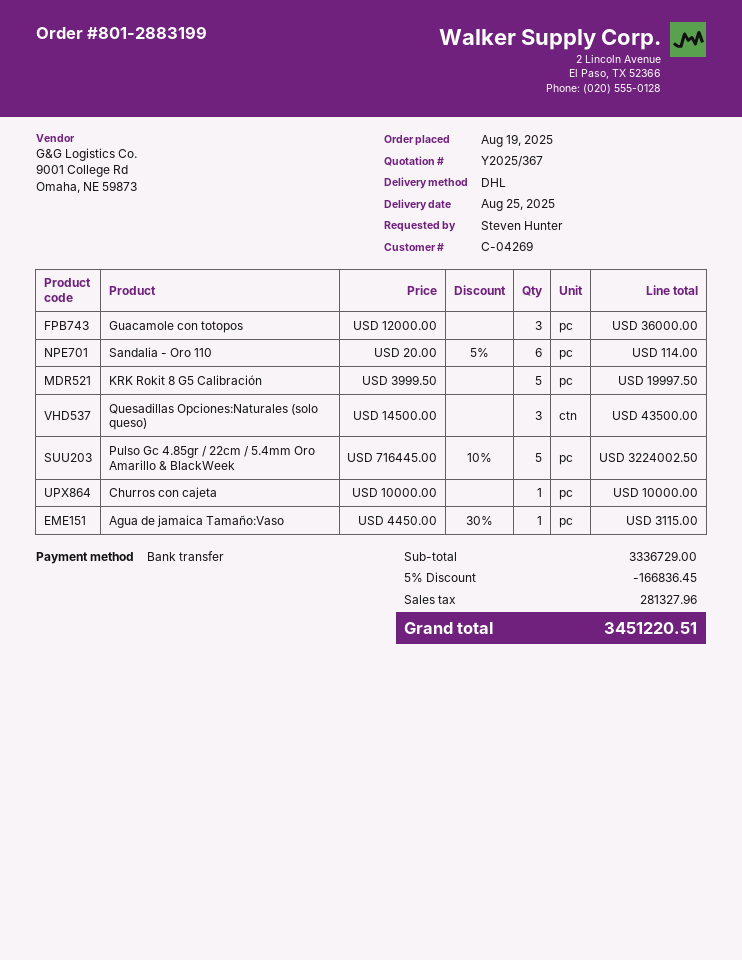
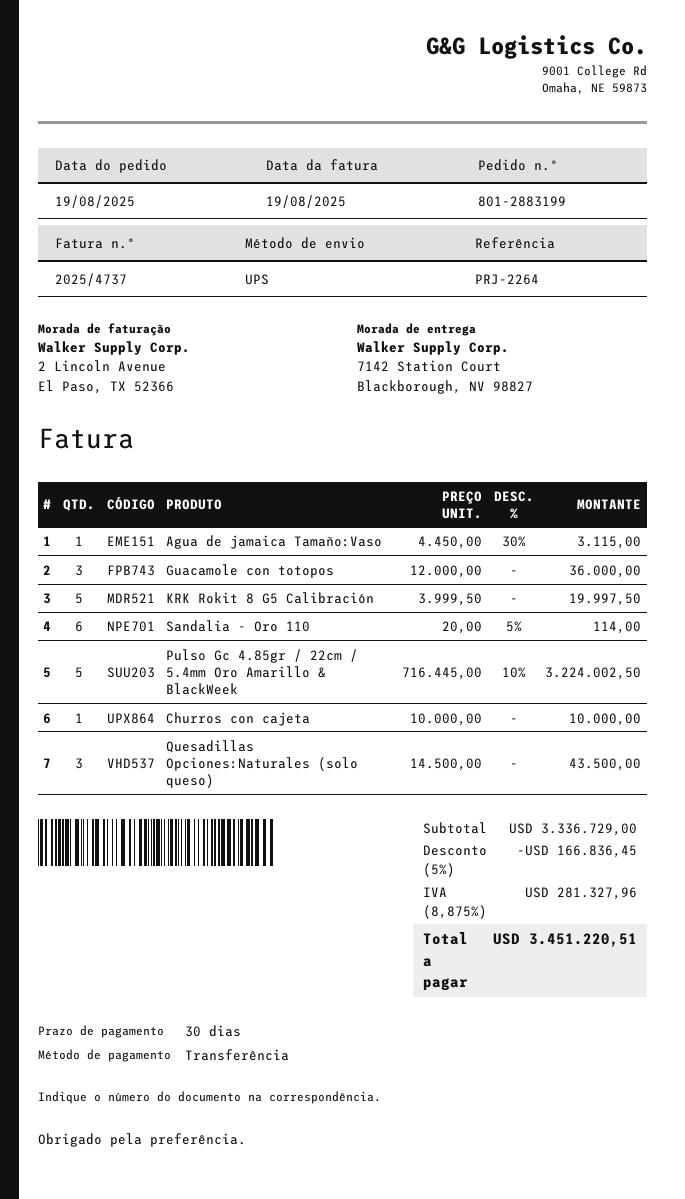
shipping method: DHL -> UPS

